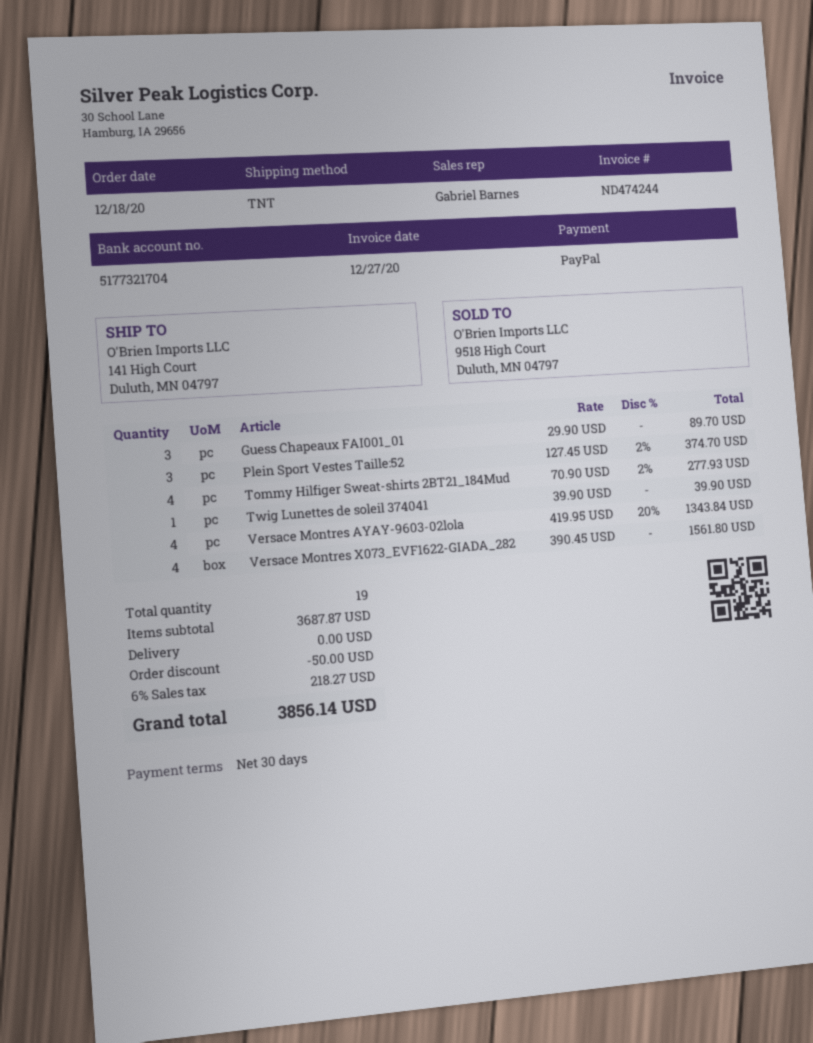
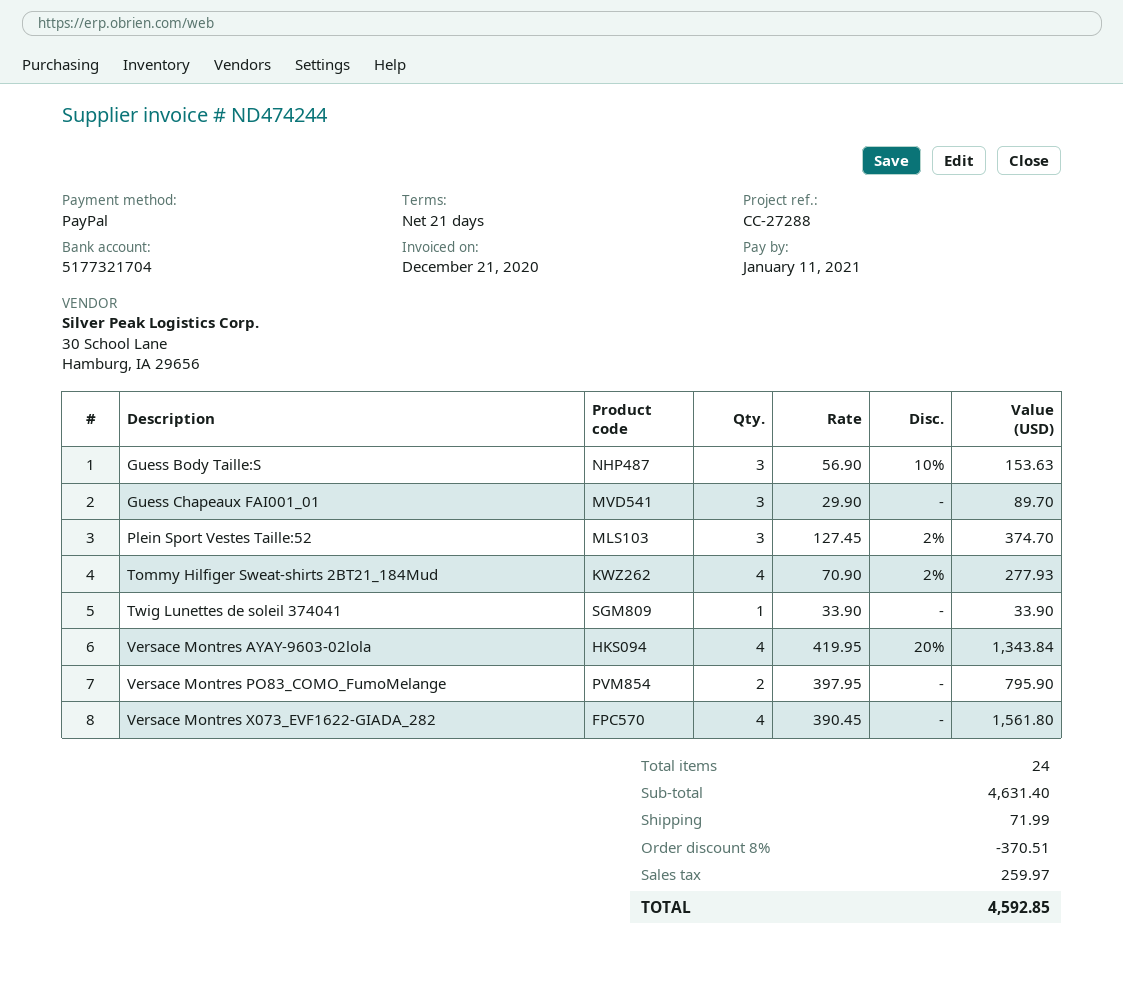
invoice date: 2020-12-27 -> 2020-12-21
payment terms: 30 days -> 21 days
Twig Lunettes de soleil 374041: 1 x 39.90 = 39.90 -> 1 x 33.90 = 33.90
Guess Body Taille:S: none -> 3 x 56.90 - 10% = 153.63
Versace Montres PO83_COMO_FumoMelange: none -> 2 x 397.95 = 795.90
total quantity: 19 -> 24
subtotal: 3687.87 -> 4631.40
discount: 50.00 -> 370.51
shipping: 0.00 -> 71.99
tax: 218.27 -> 259.97
total: 3856.14 -> 4592.85

